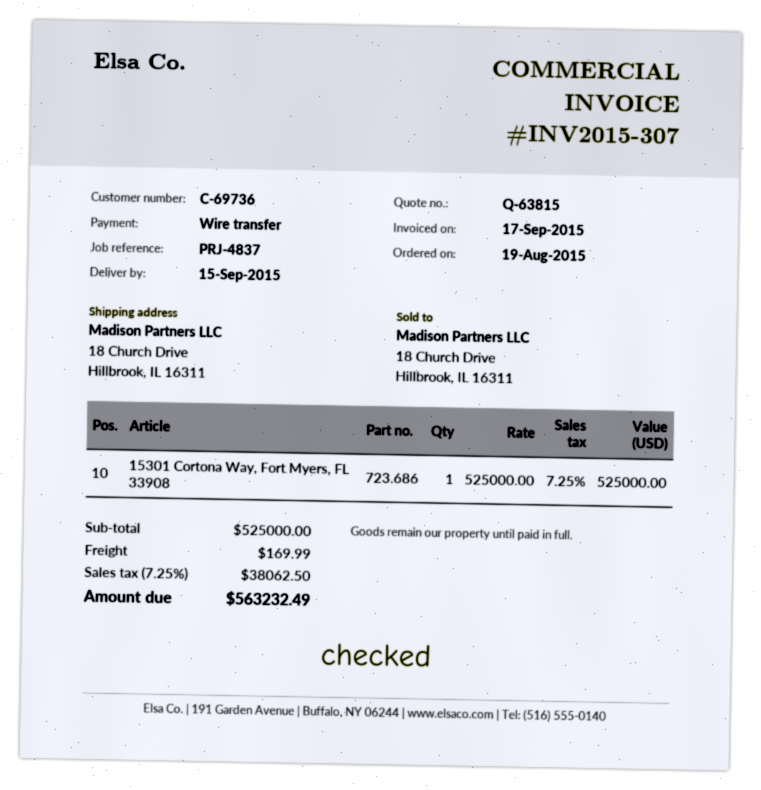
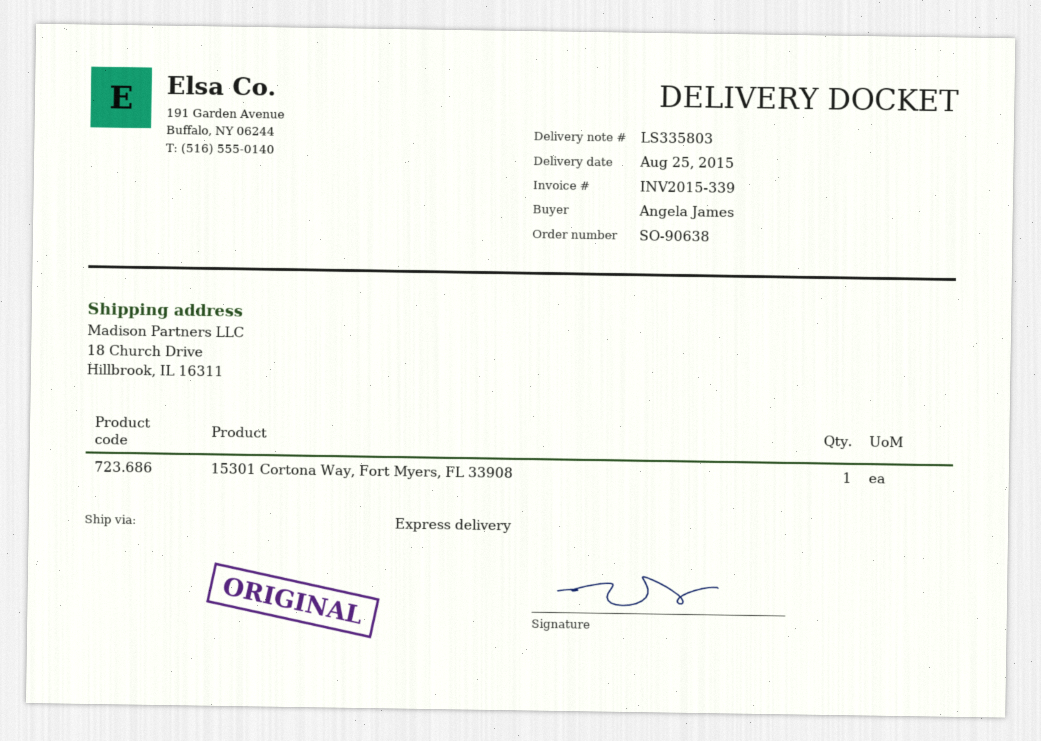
delivery date: 2015-09-15 -> 2015-08-25
invoice number: INV2015-307 -> INV2015-339

